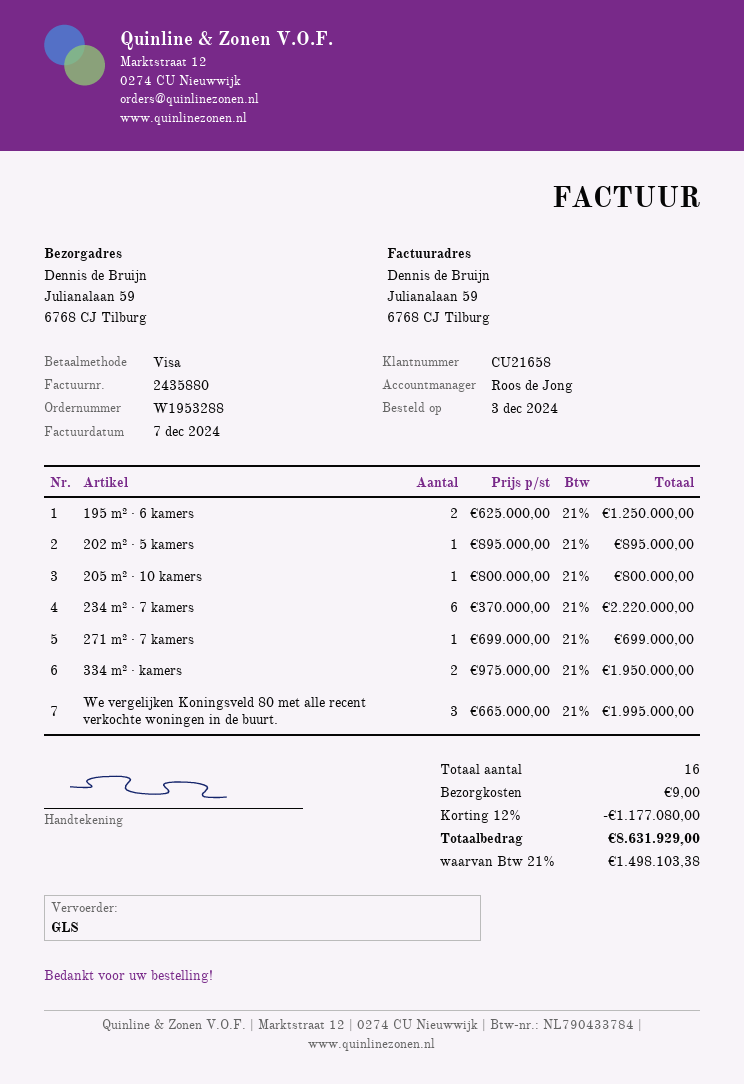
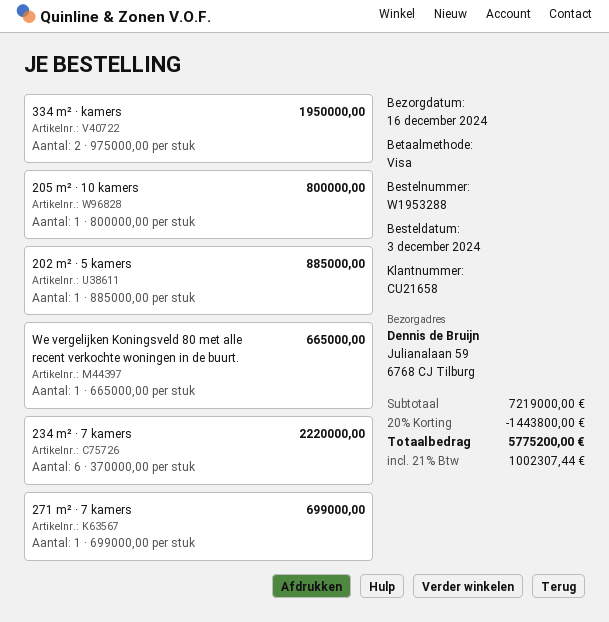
195 m² · 6 kamers: 2 x 625000.00 = 1250000.00 -> none
202 m² · 5 kamers: 1 x 895000.00 = 895000.00 -> 1 x 885000.00 = 885000.00
We vergelijken Koningsveld 80 met alle recent verkochte woningen in de buurt.: 3 x 665000.00 = 1995000.00 -> 1 x 665000.00 = 665000.00
discount: 12% = 1177080.00 -> 20% = 1443800.00
shipping: 9.00 -> none
tax: 21% = 1498103.38 -> 21% = 1002307.44
total: 8631929.00 -> 5775200.00

